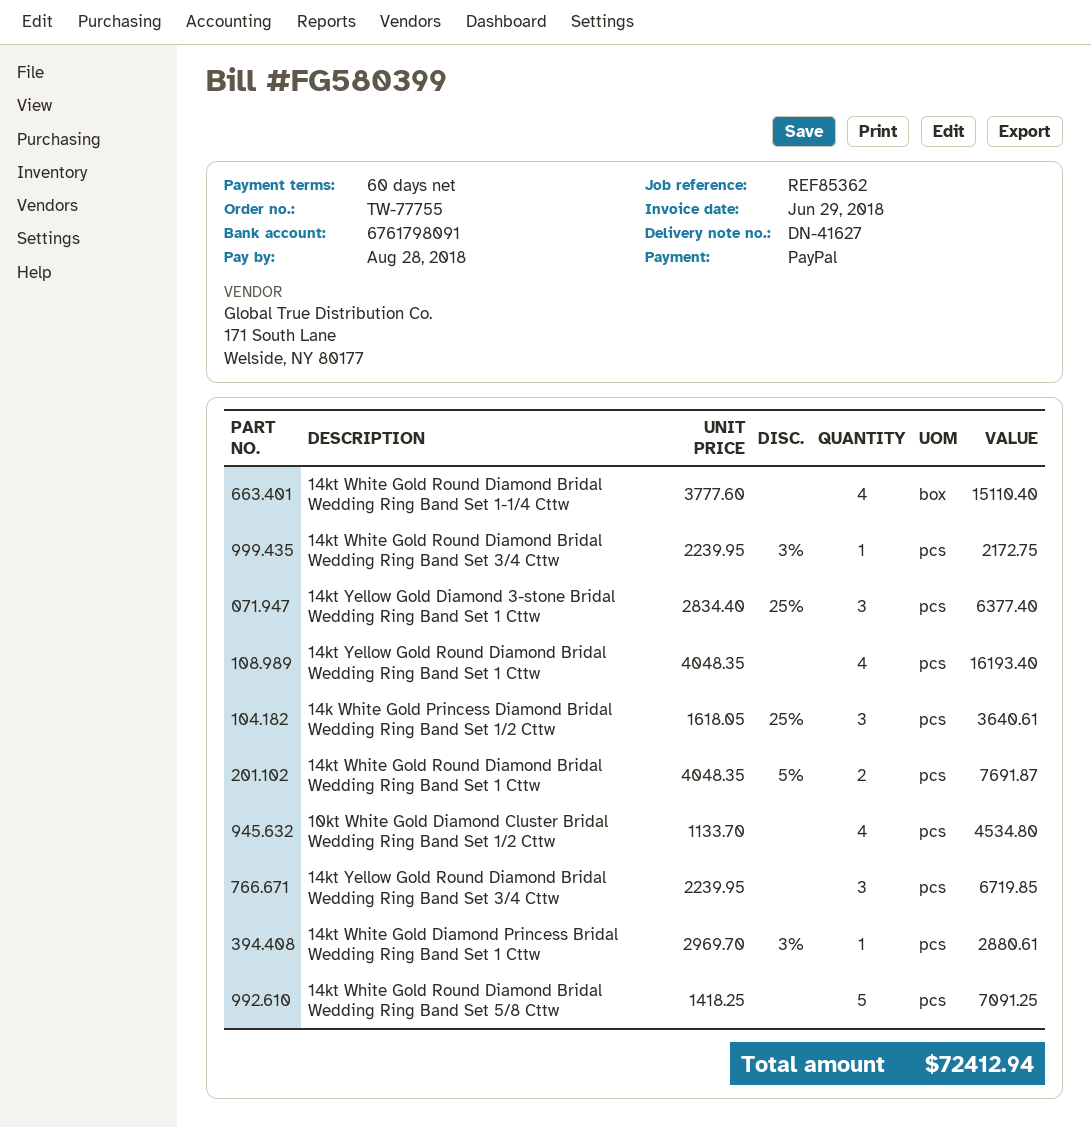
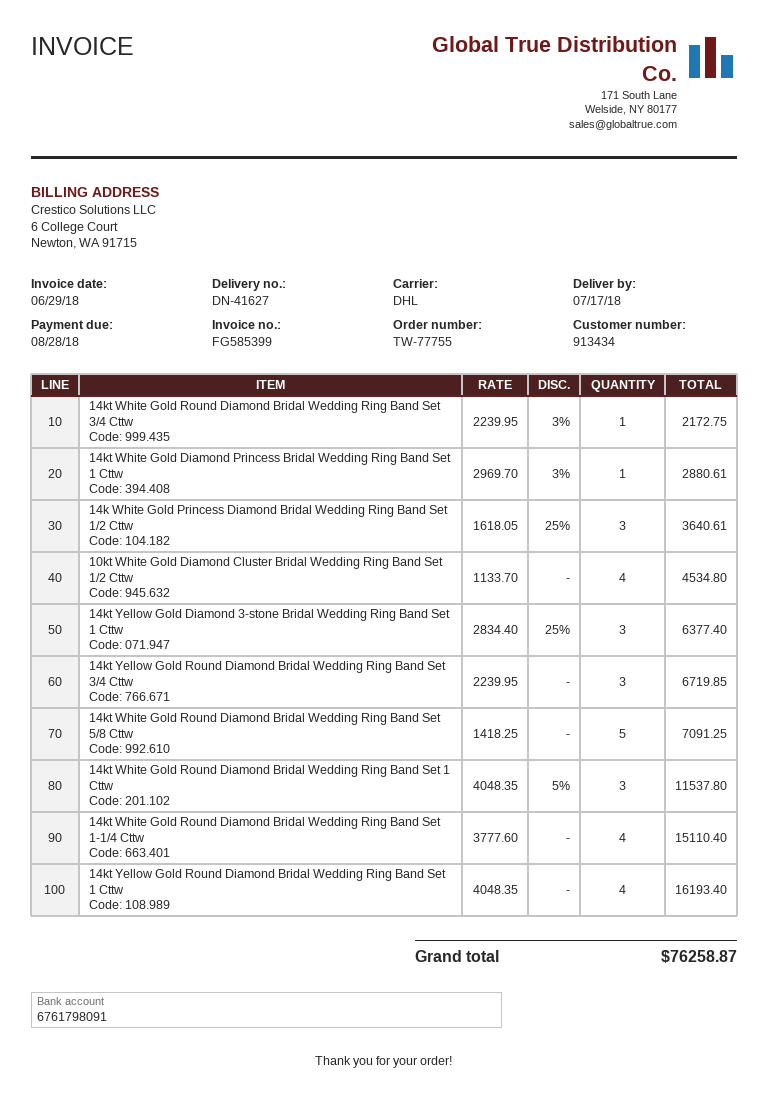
invoice number: FG580399 -> FG585399
14kt White Gold Round Diamond Bridal Wedding Ring Band Set 1 Cttw: 2 x 4048.35 - 5% = 7691.87 -> 3 x 4048.35 - 5% = 11537.80
total: 72412.94 -> 76258.87

